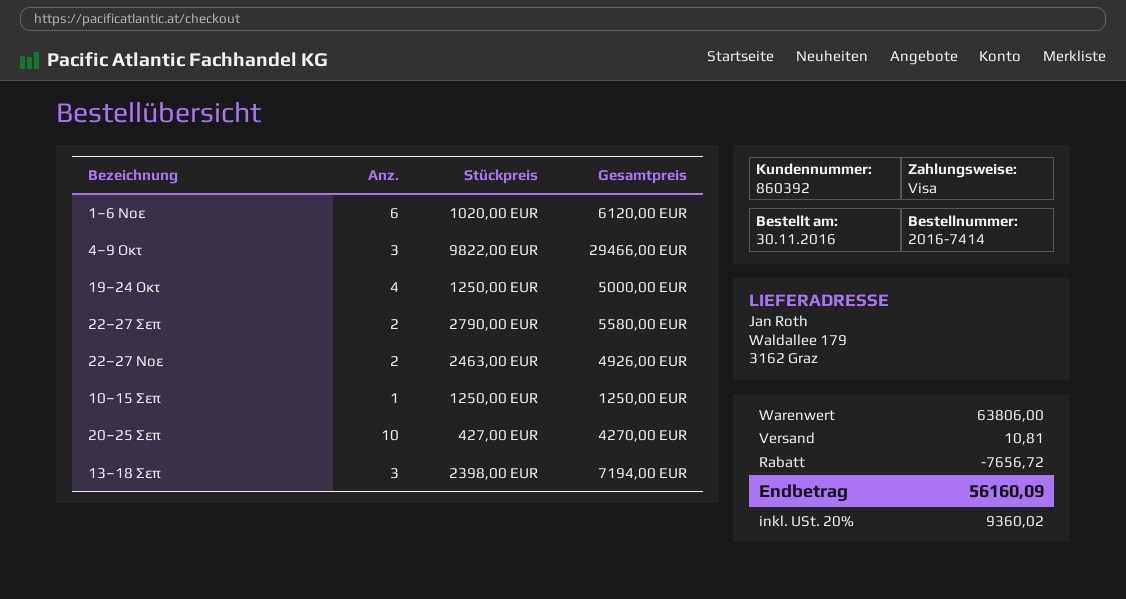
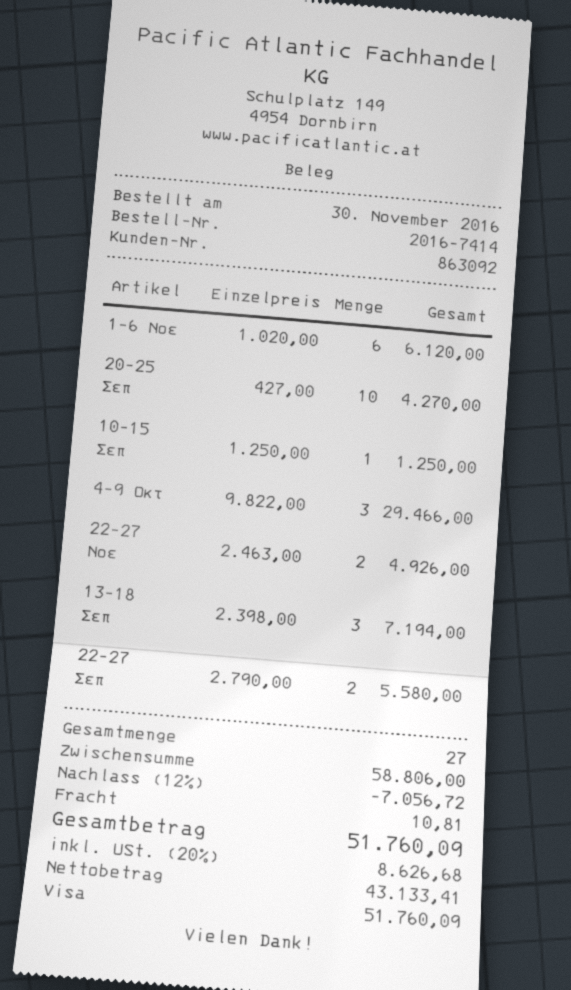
customer number: 860392 -> 863092
19–24 Οκτ: 4 x 1250.00 = 5000.00 -> none
subtotal: 63806.00 -> 58806.00
discount: 7656.72 -> 7056.72
tax: 20% = 9360.02 -> 20% = 8626.68
total: 56160.09 -> 51760.09

